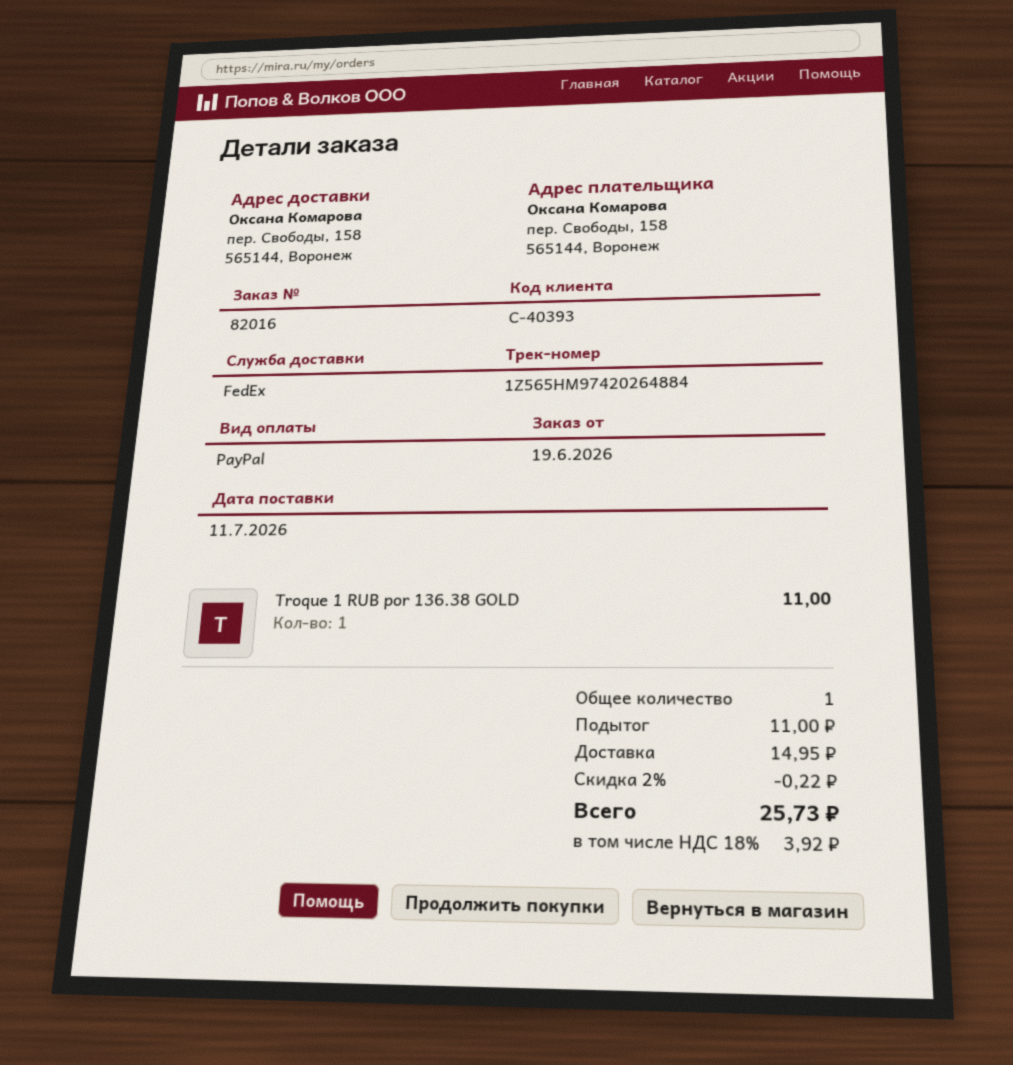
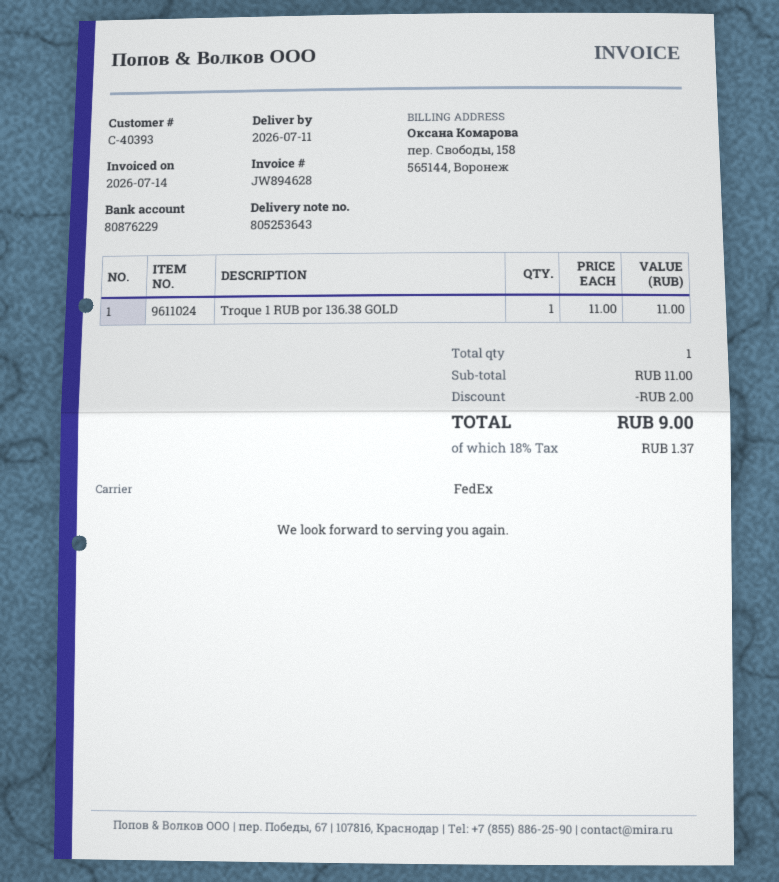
discount: 0.22 -> 2.00
shipping: 14.95 -> none
tax: 18% = 3.92 -> 18% = 1.37
total: 25.73 -> 9.00

